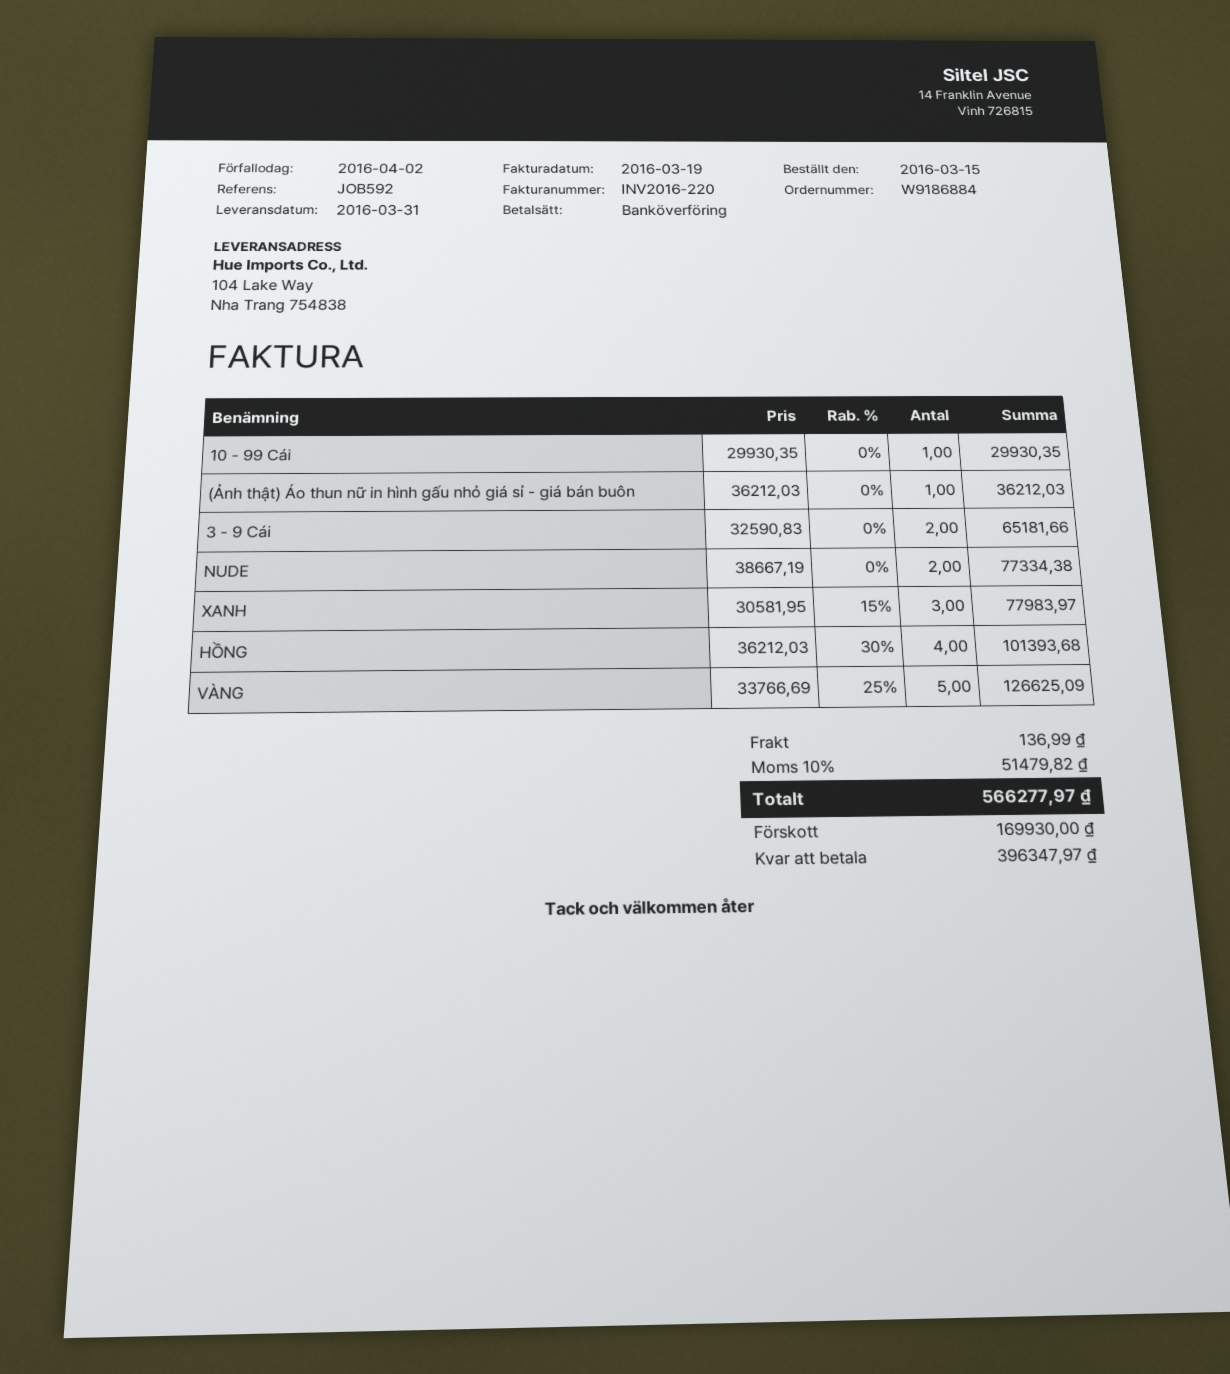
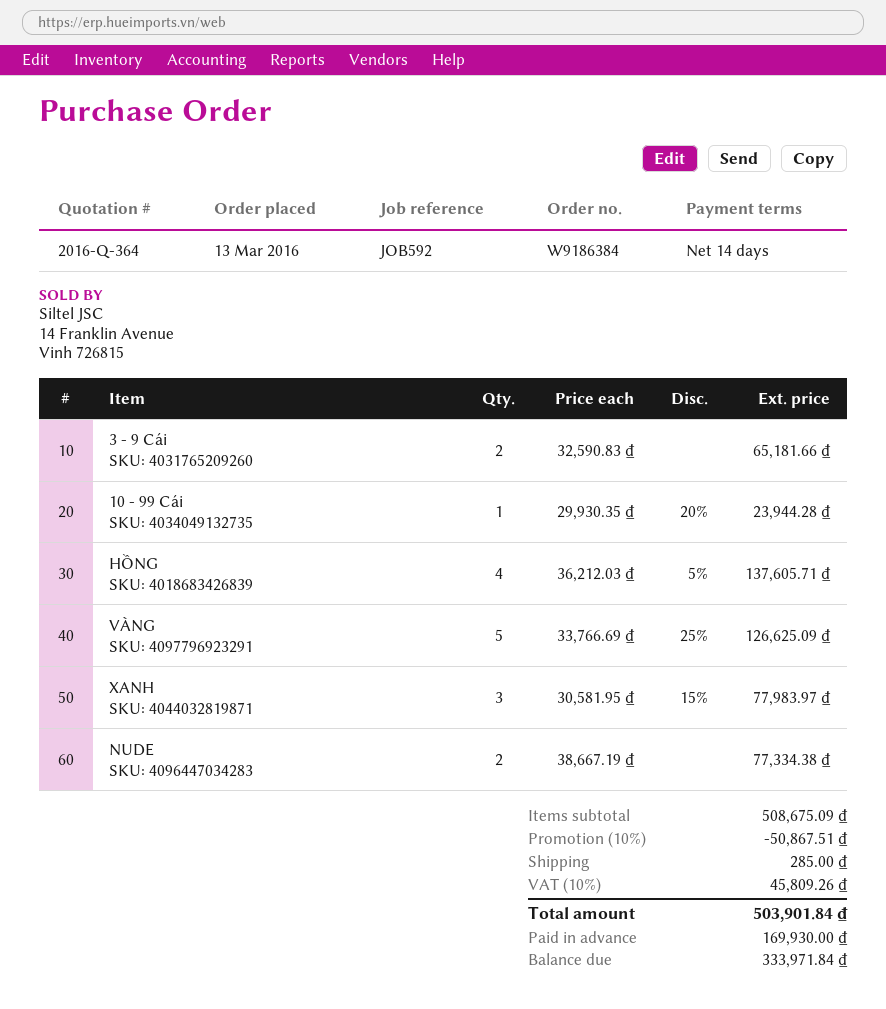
order number: W9186884 -> W9186384
order date: 2016-03-15 -> 2016-03-13
10 - 99 Cái: 1 x 29930.35 = 29930.35 -> 1 x 29930.35 - 20% = 23944.28
(Ảnh thật) Áo thun nữ in hình gấu nhỏ giá sỉ - giá bán buôn: 1 x 36212.03 = 36212.03 -> none
HỒNG: 4 x 36212.03 - 30% = 101393.68 -> 4 x 36212.03 - 5% = 137605.71
discount: none -> 10% = 50867.51
shipping: 136.99 -> 285.00
tax: 10% = 51479.82 -> 10% = 45809.26
total: 566277.97 -> 503901.84
balance: 396347.97 -> 333971.84

